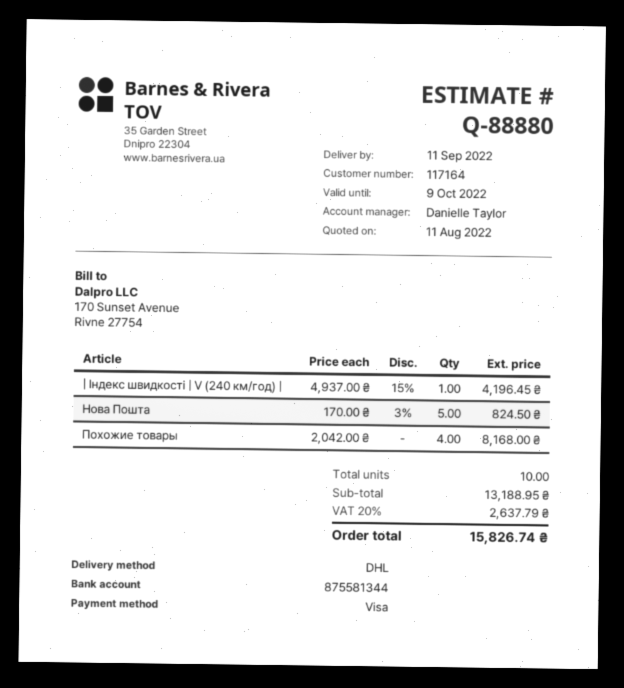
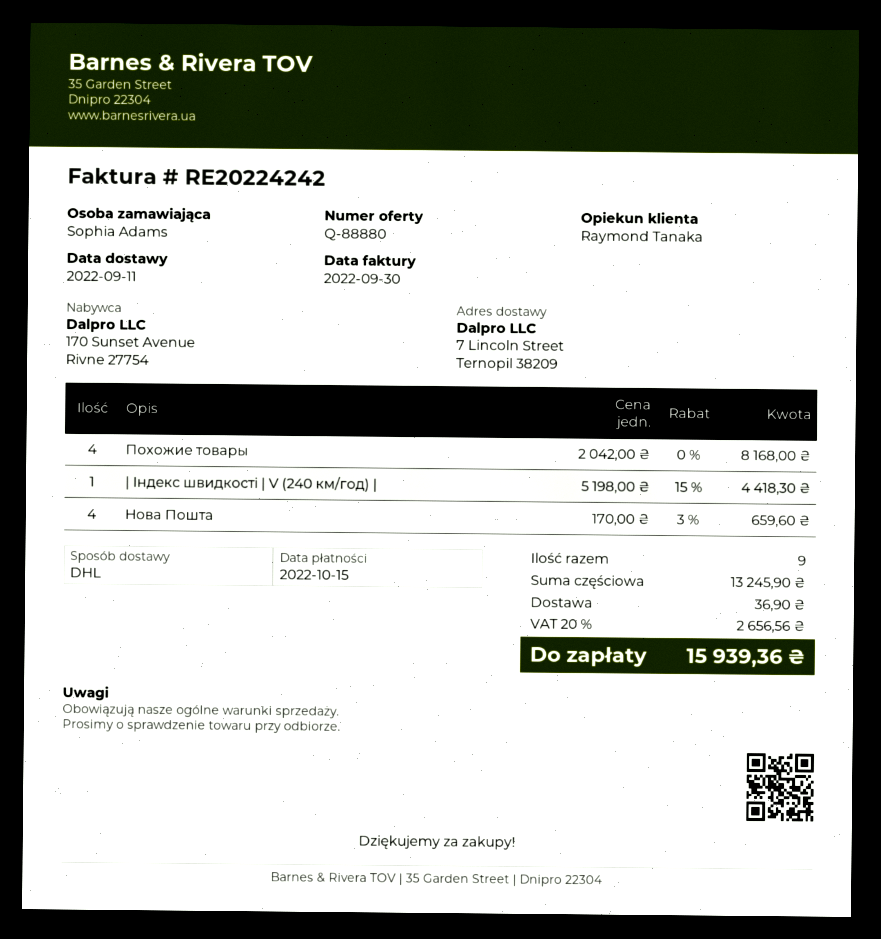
sales rep: Danielle Taylor -> Raymond Tanaka
| Індекс швидкості | V (240 км/год) |: 1 x 4937.00 - 15% = 4196.45 -> 1 x 5198.00 - 15% = 4418.30
Нова Пошта: 5 x 170.00 - 3% = 824.50 -> 4 x 170.00 - 3% = 659.60
total quantity: 10 -> 9
subtotal: 13188.95 -> 13245.90
shipping: none -> 36.90
tax: 20% = 2637.79 -> 20% = 2656.56
total: 15826.74 -> 15939.36

